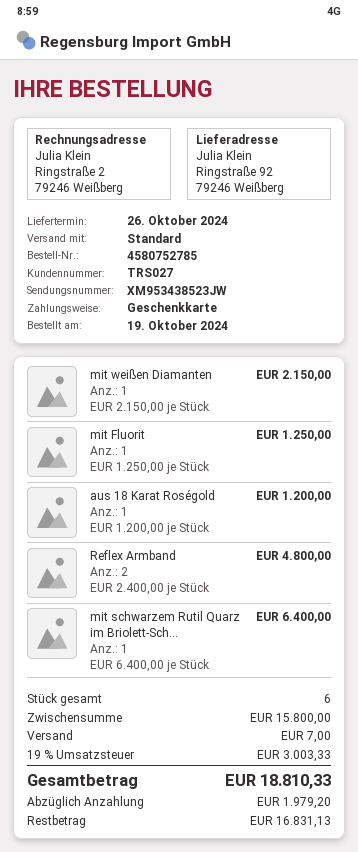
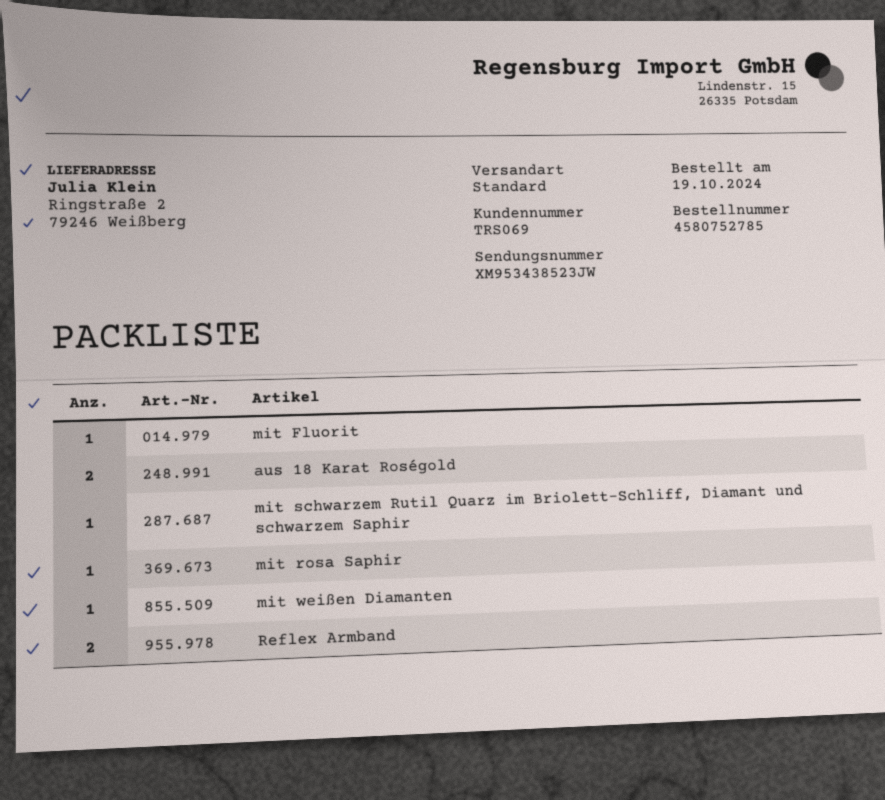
customer number: TRS027 -> TRS069
ship to: Ringstraße 92, 79246 Weißberg -> Ringstraße 2, 79246 Weißberg
aus 18 Karat Roségold: 1 -> 2
mit rosa Saphir: none -> 1

